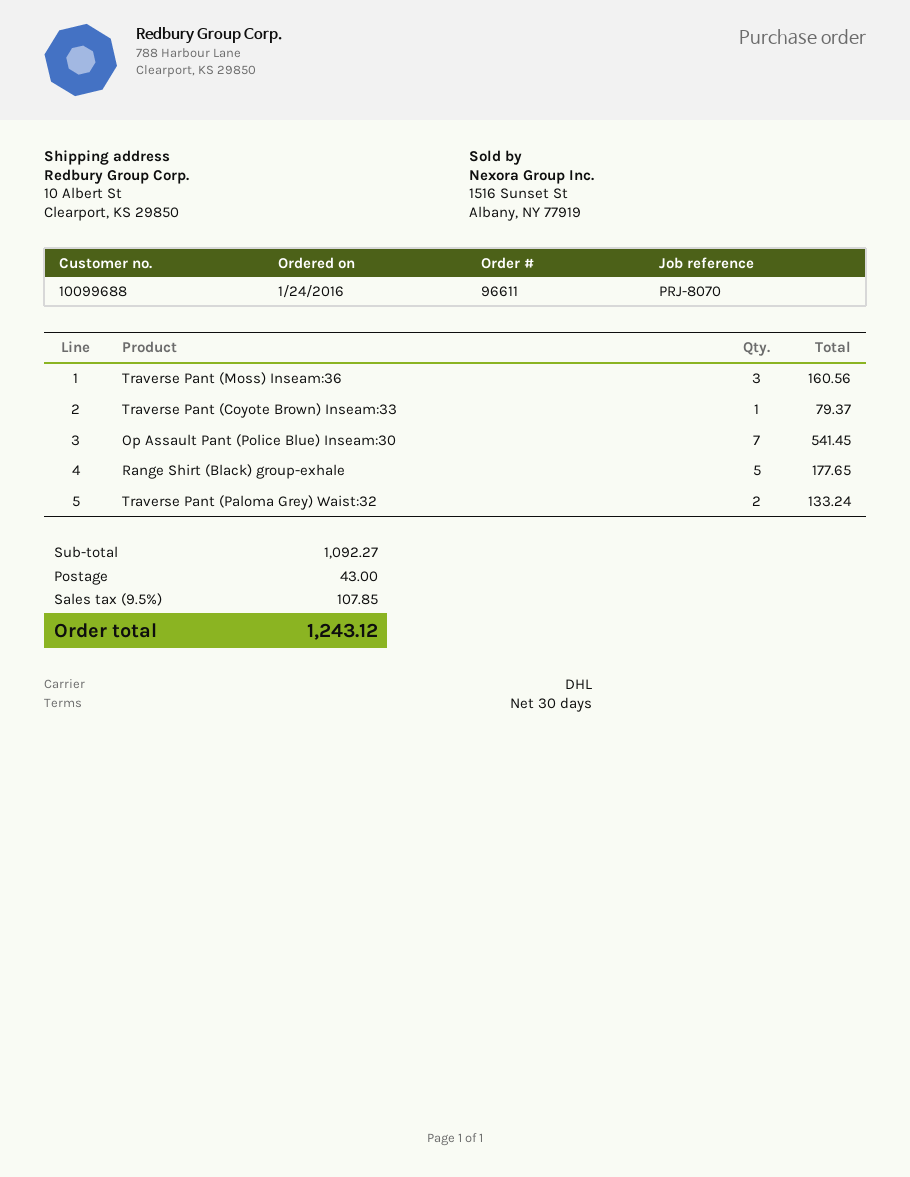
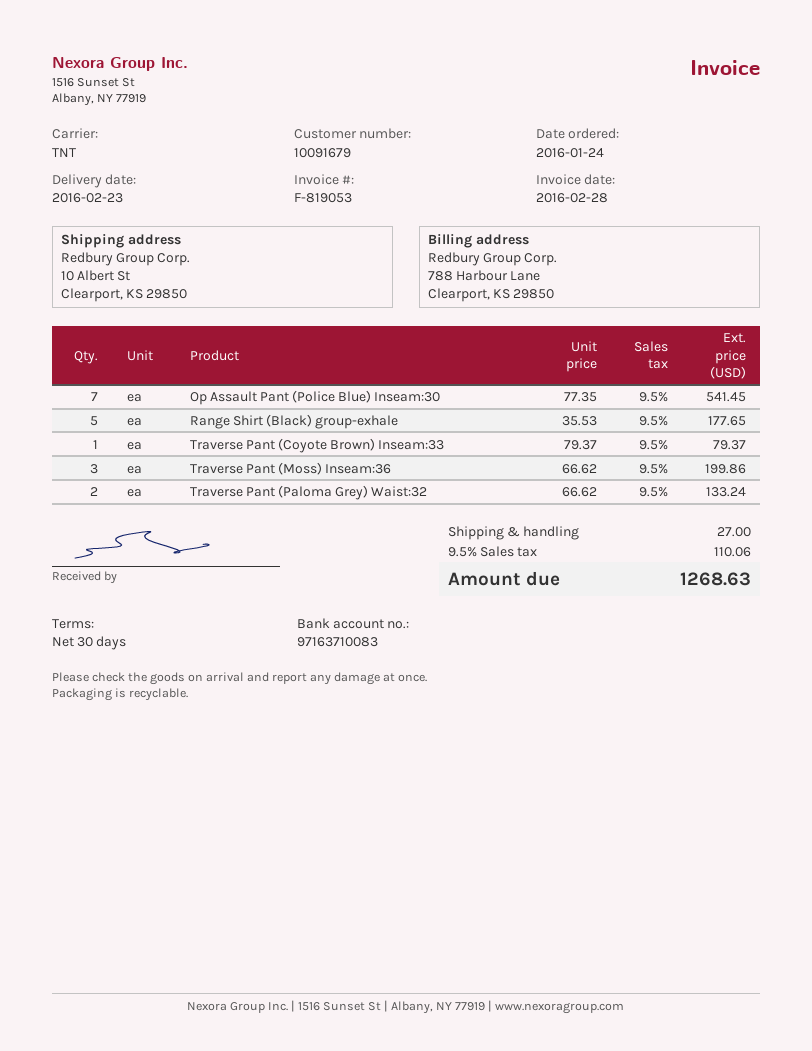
customer number: 10099688 -> 10091679
shipping method: DHL -> TNT
Traverse Pant (Moss) Inseam:36: 3 for 160.56 -> 3 for 199.86
shipping: 43.00 -> 27.00
tax: 9.5% = 107.85 -> 9.5% = 110.06
total: 1243.12 -> 1268.63

